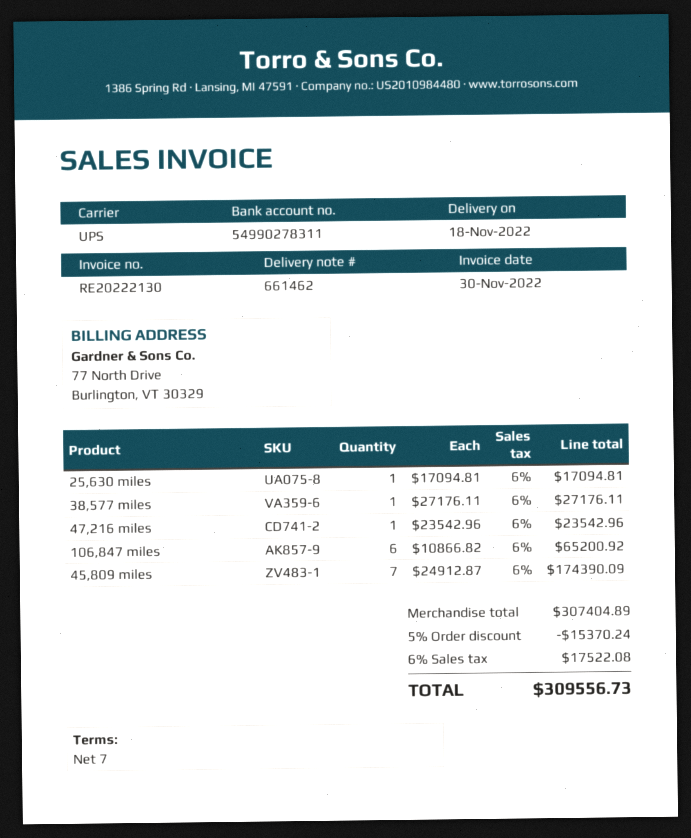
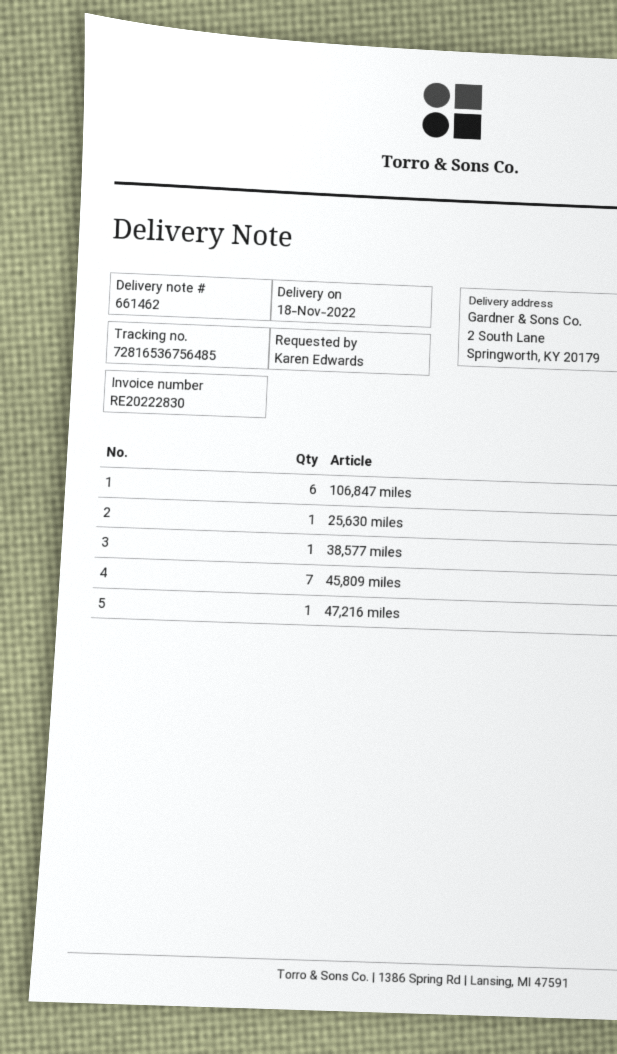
invoice number: RE20222130 -> RE20222830

